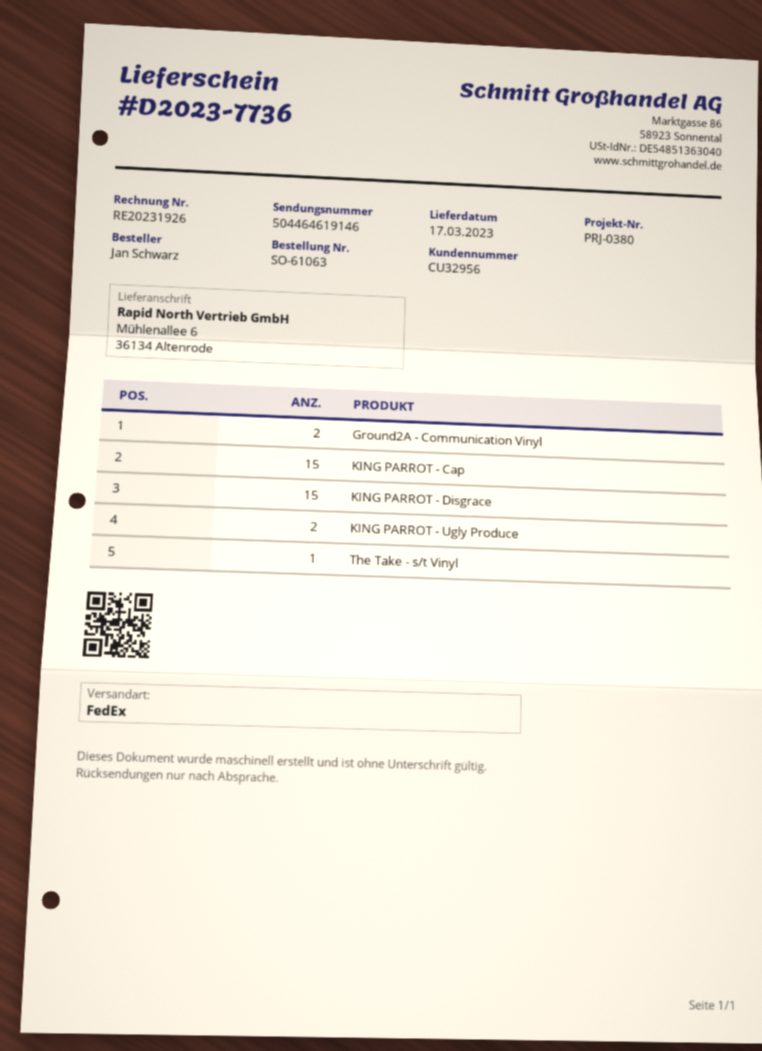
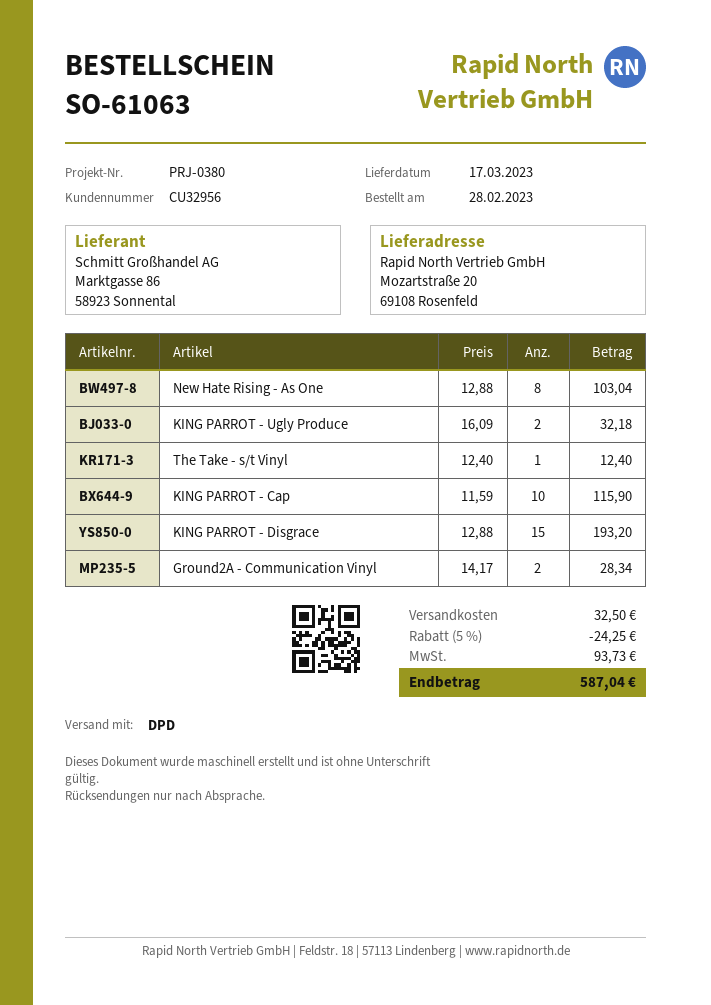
shipping method: FedEx -> DPD
ship to: Mühlenallee 6, 36134 Altenrode -> Mozartstraße 20, 69108 Rosenfeld
KING PARROT - Cap: 15 -> 10
New Hate Rising - As One: none -> 8

